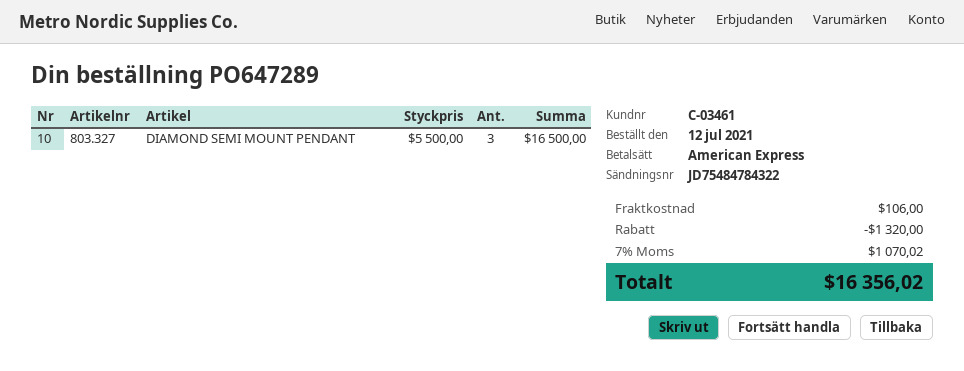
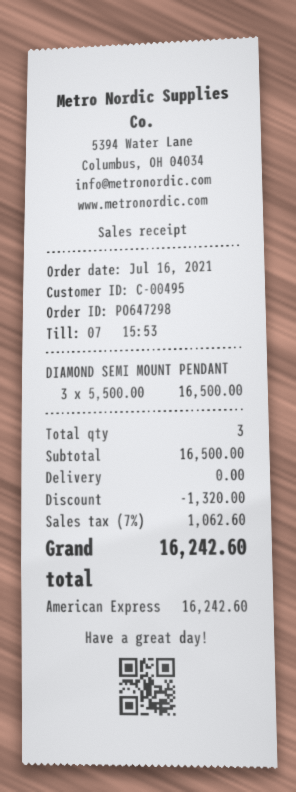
order number: PO647289 -> PO647298
order date: 2021-07-12 -> 2021-07-16
customer number: C-03461 -> C-00495
shipping: 106.00 -> 0.00
tax: 7% = 1070.02 -> 7% = 1062.60
total: 16356.02 -> 16242.60

